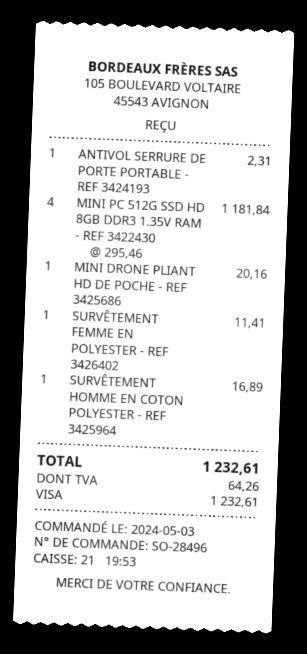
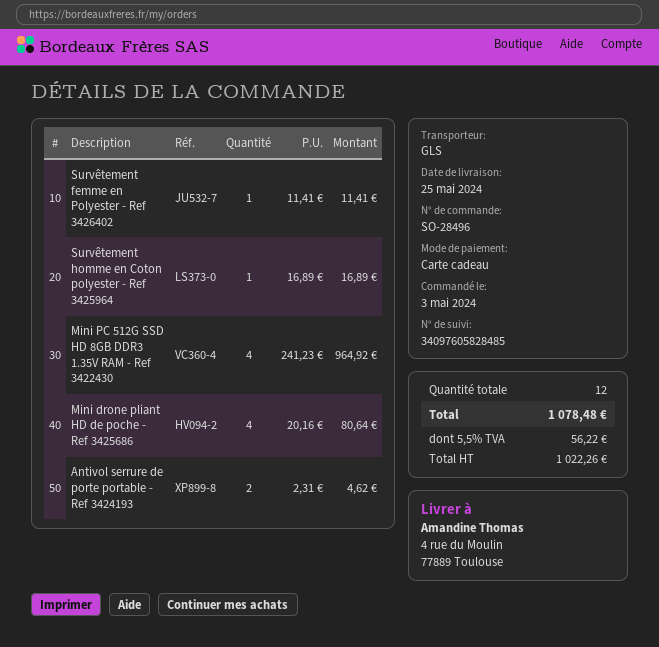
payment method: Visa -> gift card
ANTIVOL SERRURE DE PORTE PORTABLE - REF 3424193: 1 x 2.31 = 2.31 -> 2 x 2.31 = 4.62
MINI PC 512G SSD HD 8GB DDR3 1.35V RAM - REF 3422430: 4 x 295.46 = 1181.84 -> 4 x 241.23 = 964.92
MINI DRONE PLIANT HD DE POCHE - REF 3425686: 1 x 20.16 = 20.16 -> 4 x 20.16 = 80.64
tax: 64.26 -> 56.22
total: 1232.61 -> 1078.48

